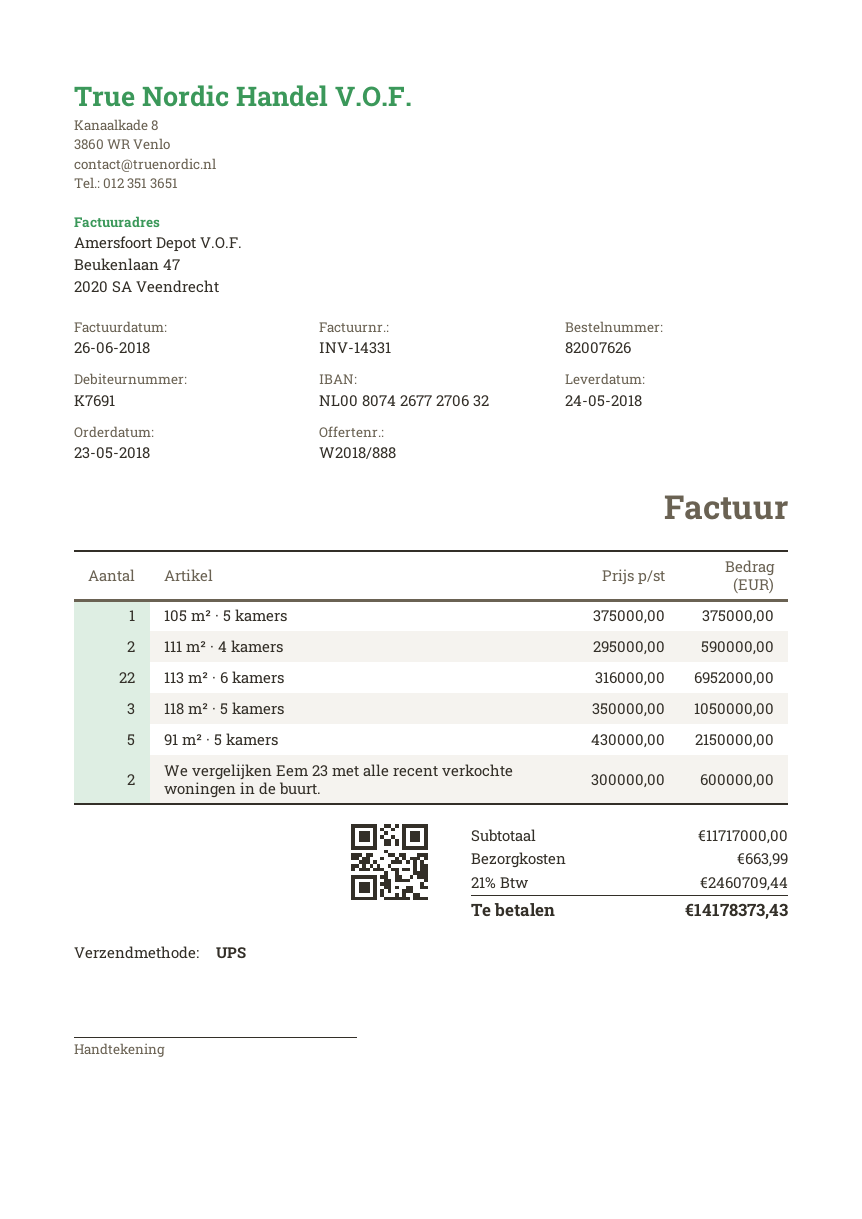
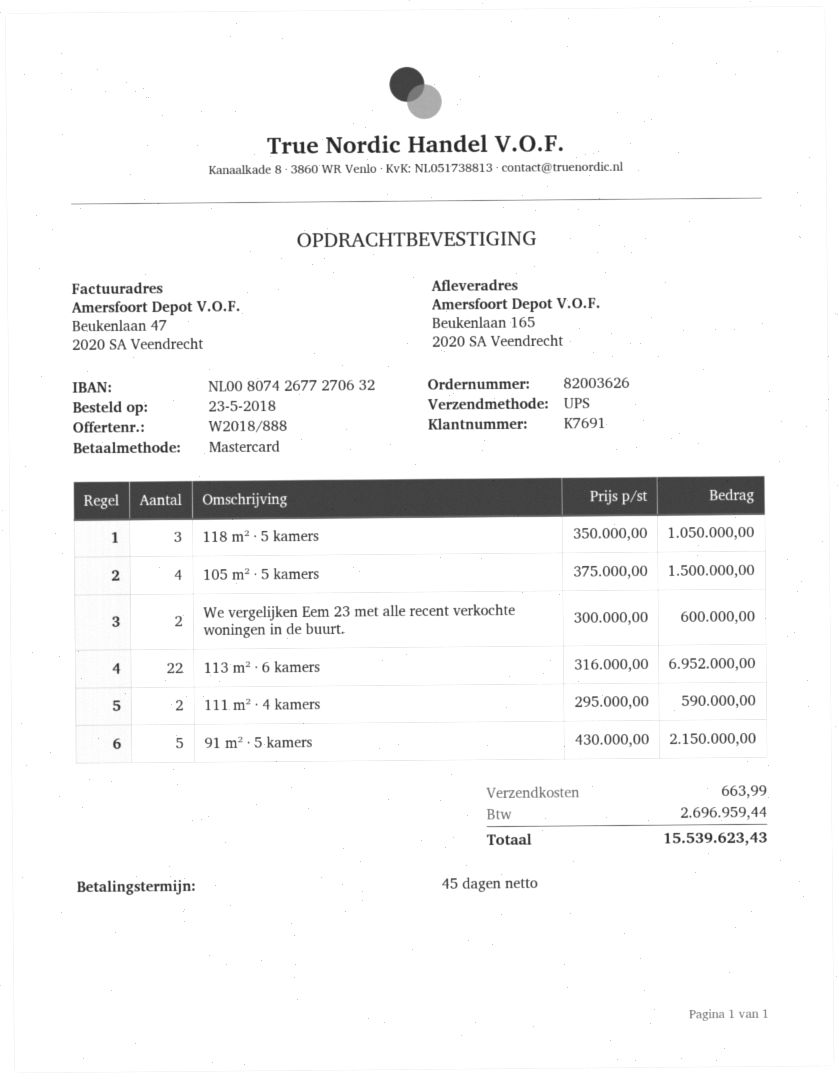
order number: 82007626 -> 82003626
105 m² · 5 kamers: 1 x 375000.00 = 375000.00 -> 4 x 375000.00 = 1500000.00
tax: 2460709.44 -> 2696959.44
total: 14178373.43 -> 15539623.43

